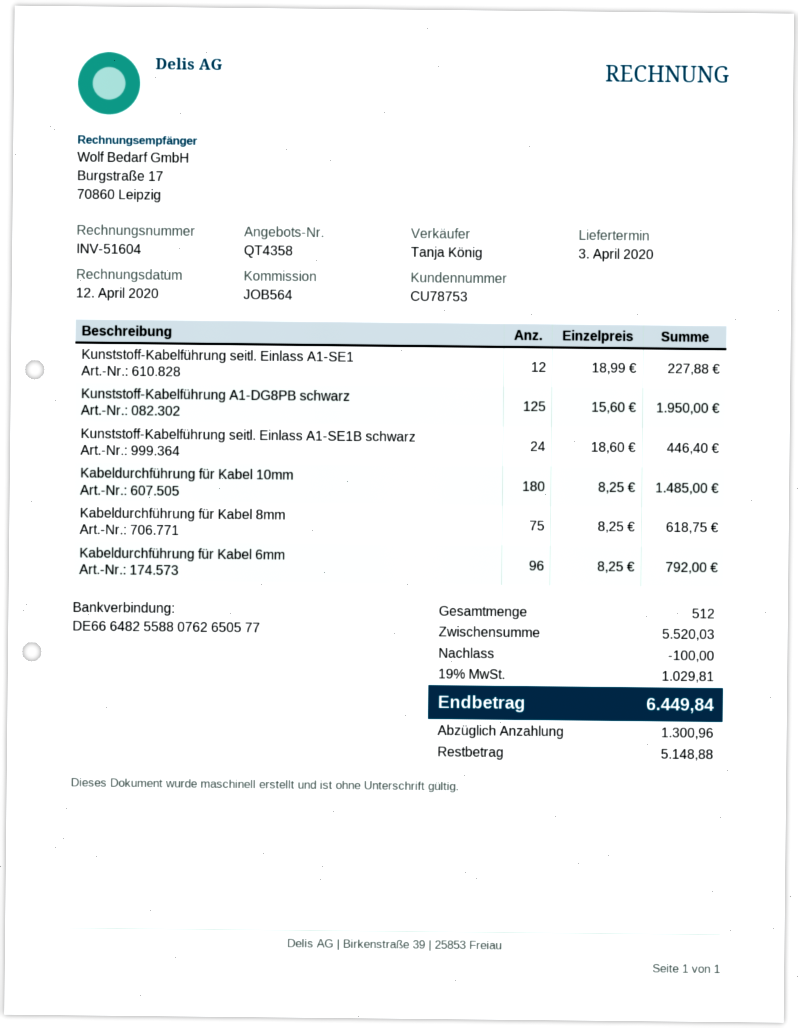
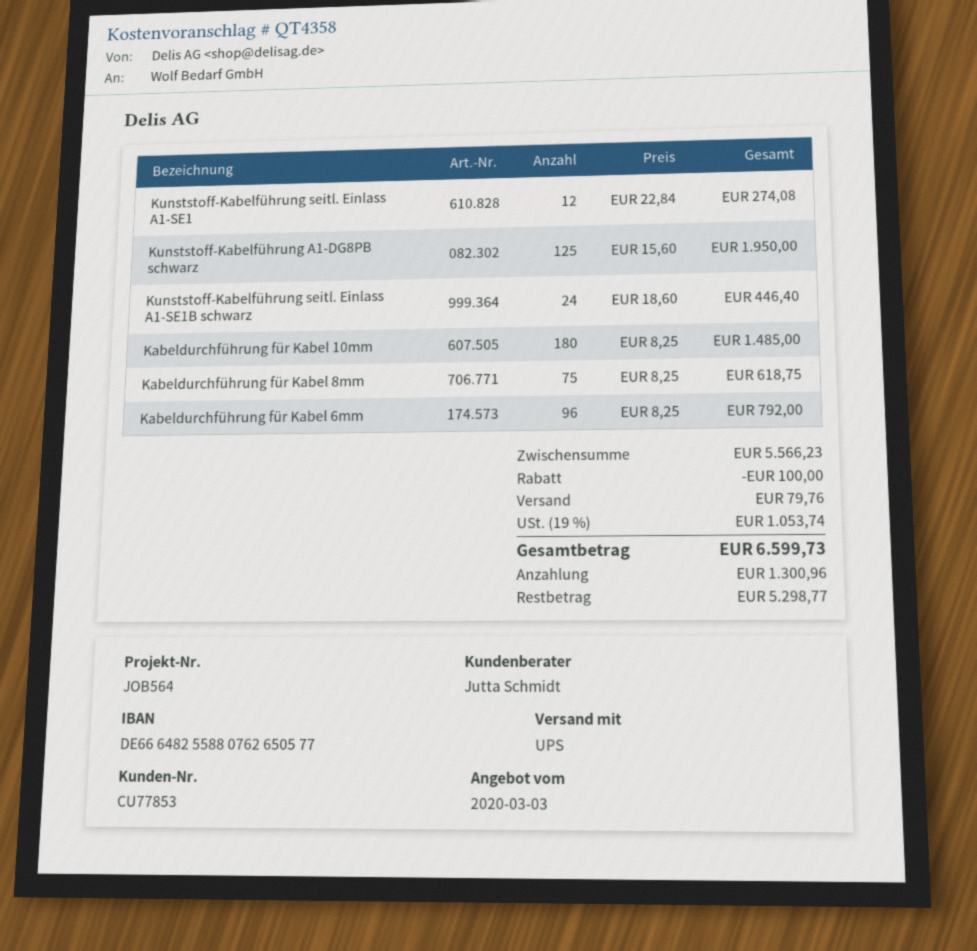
customer number: CU78753 -> CU77853
sales rep: Tanja König -> Jutta Schmidt
Kunststoff-Kabelführung seitl. Einlass A1-SE1: 12 x 18.99 = 227.88 -> 12 x 22.84 = 274.08
subtotal: 5520.03 -> 5566.23
shipping: none -> 79.76
tax: 19% = 1029.81 -> 19% = 1053.74
total: 6449.84 -> 6599.73
balance: 5148.88 -> 5298.77

